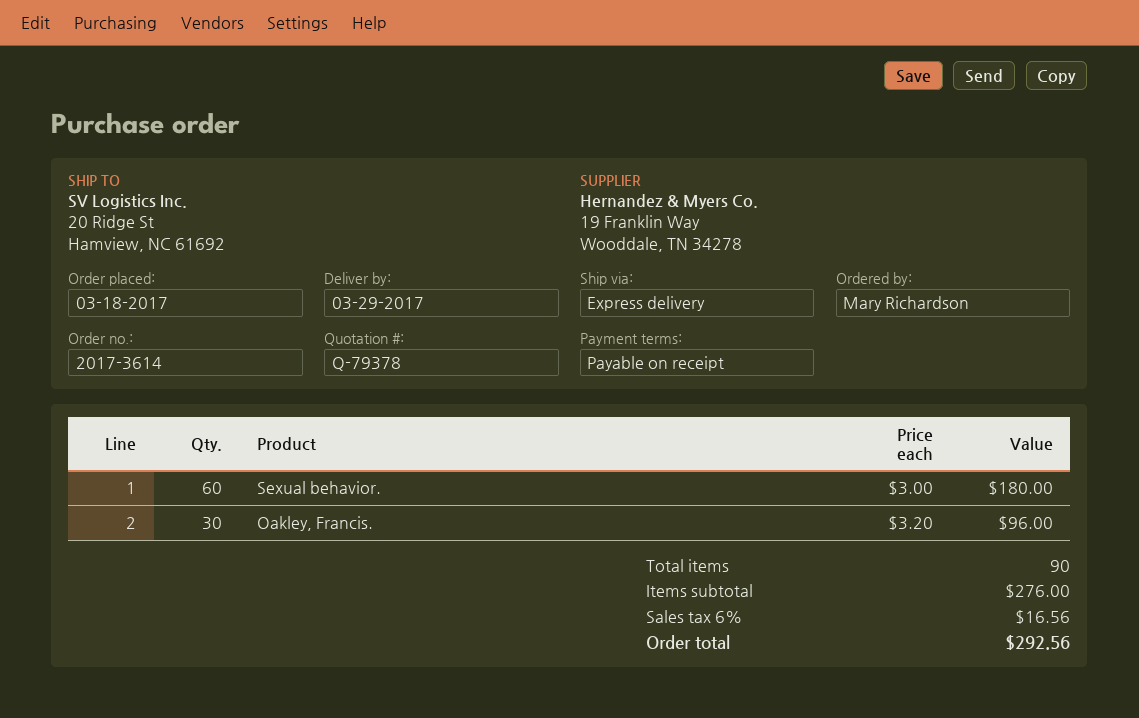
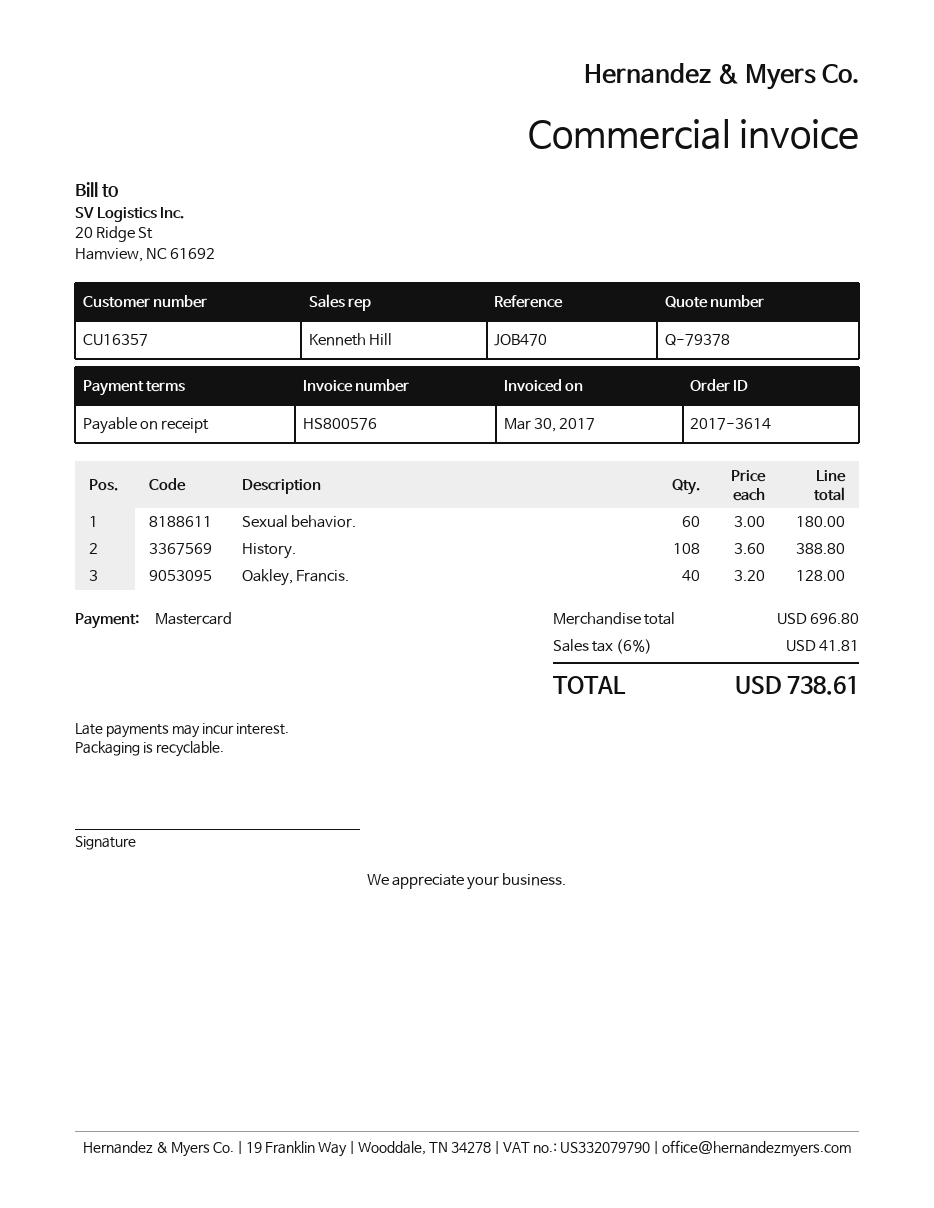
Oakley, Francis.: 30 x 3.20 = 96.00 -> 40 x 3.20 = 128.00
History.: none -> 108 x 3.60 = 388.80
subtotal: 276.00 -> 696.80
tax: 6% = 16.56 -> 6% = 41.81
total: 292.56 -> 738.61

